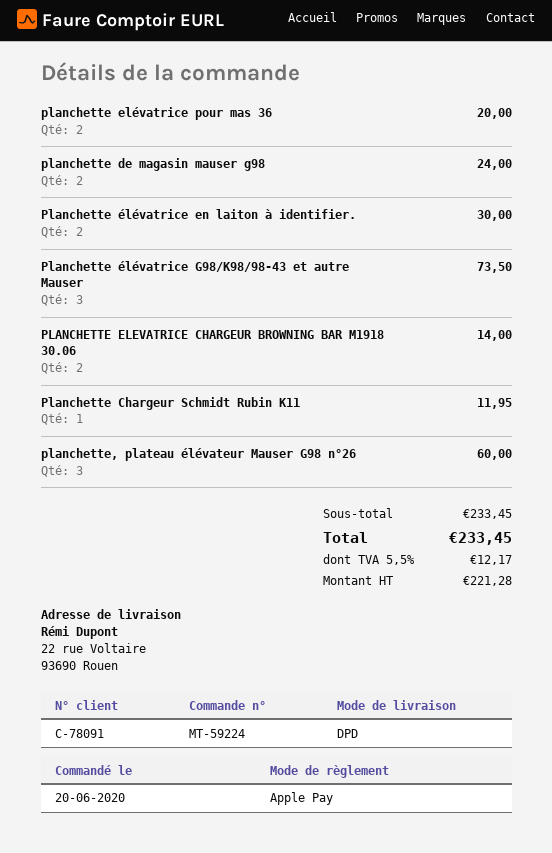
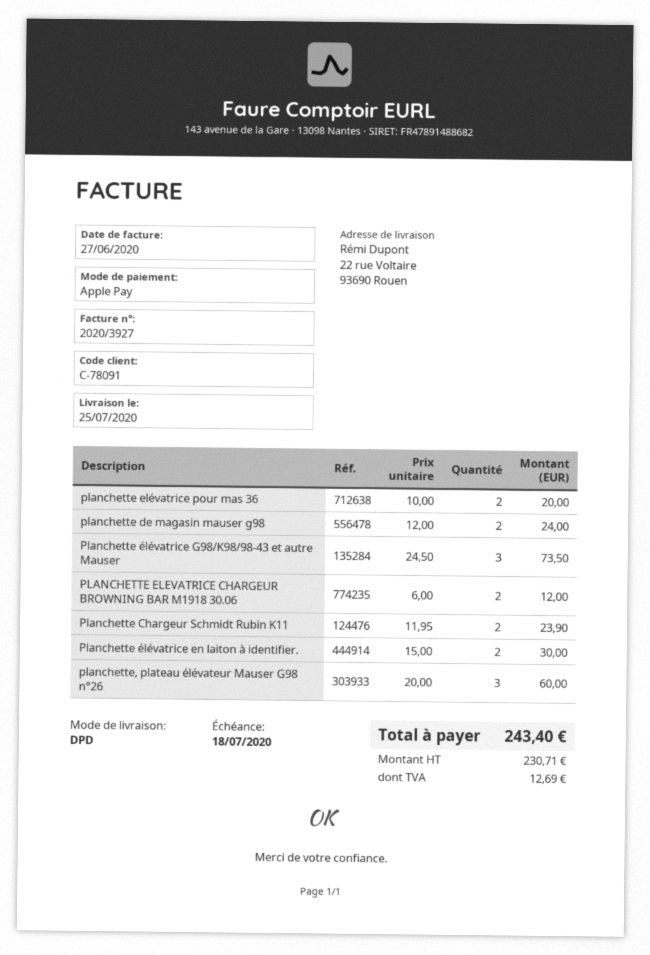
PLANCHETTE ELEVATRICE CHARGEUR BROWNING BAR M1918 30.06: 2 for 14.00 -> 2 for 12.00
Planchette Chargeur Schmidt Rubin K11: 1 for 11.95 -> 2 for 23.90
net: 221.28 -> 230.71
tax: 12.17 -> 12.69
total: 233.45 -> 243.40

